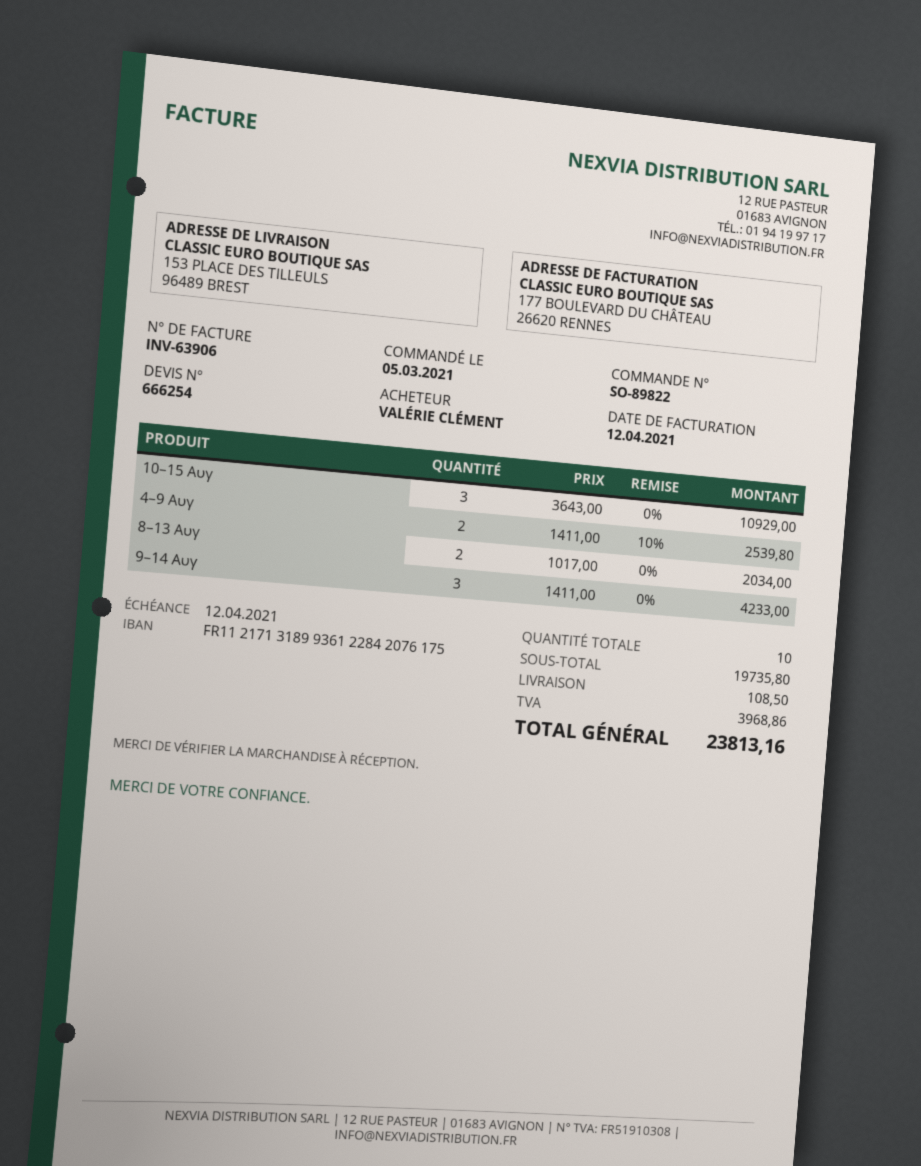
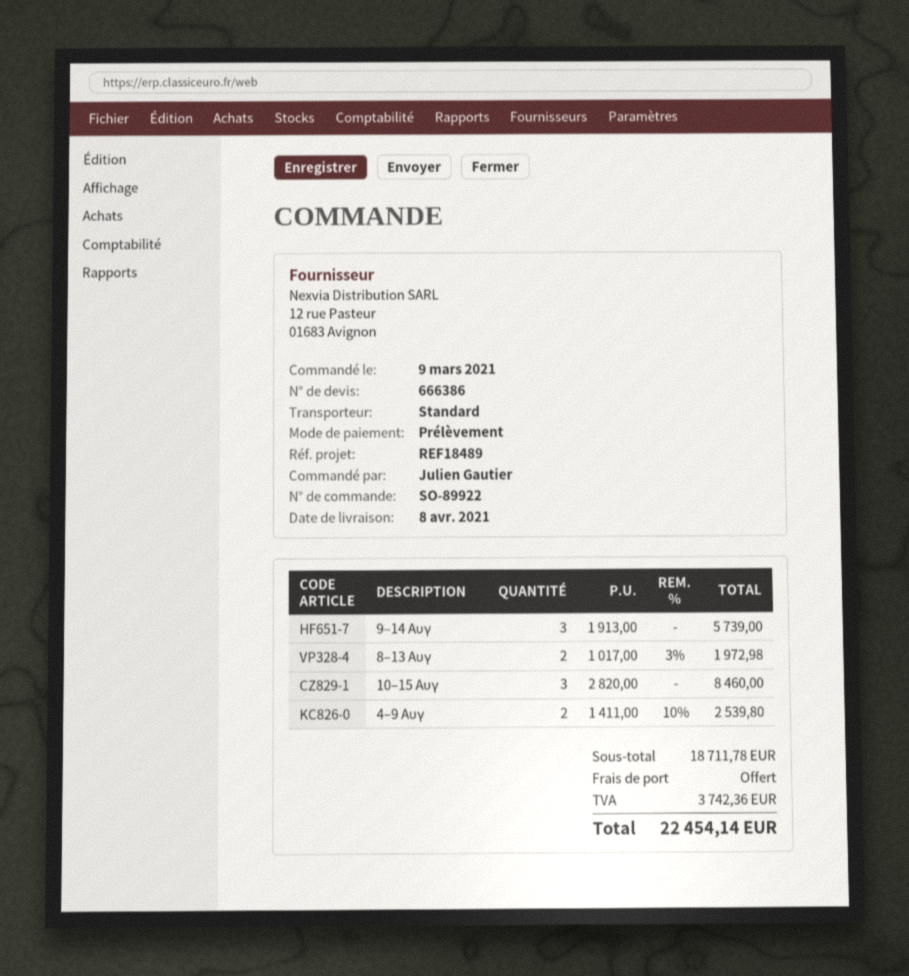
quote number: 666254 -> 666386
order number: SO-89822 -> SO-89922
order date: 2021-03-05 -> 2021-03-09
ordered by: VALÉRIE CLÉMENT -> Julien Gautier
10–15 Αυγ: 3 x 3643.00 = 10929.00 -> 3 x 2820.00 = 8460.00
8–13 Αυγ: 2 x 1017.00 = 2034.00 -> 2 x 1017.00 - 3% = 1972.98
9–14 Αυγ: 3 x 1411.00 = 4233.00 -> 3 x 1913.00 = 5739.00
subtotal: 19735.80 -> 18711.78
shipping: 108.50 -> 0.00
tax: 3968.86 -> 3742.36
total: 23813.16 -> 22454.14

